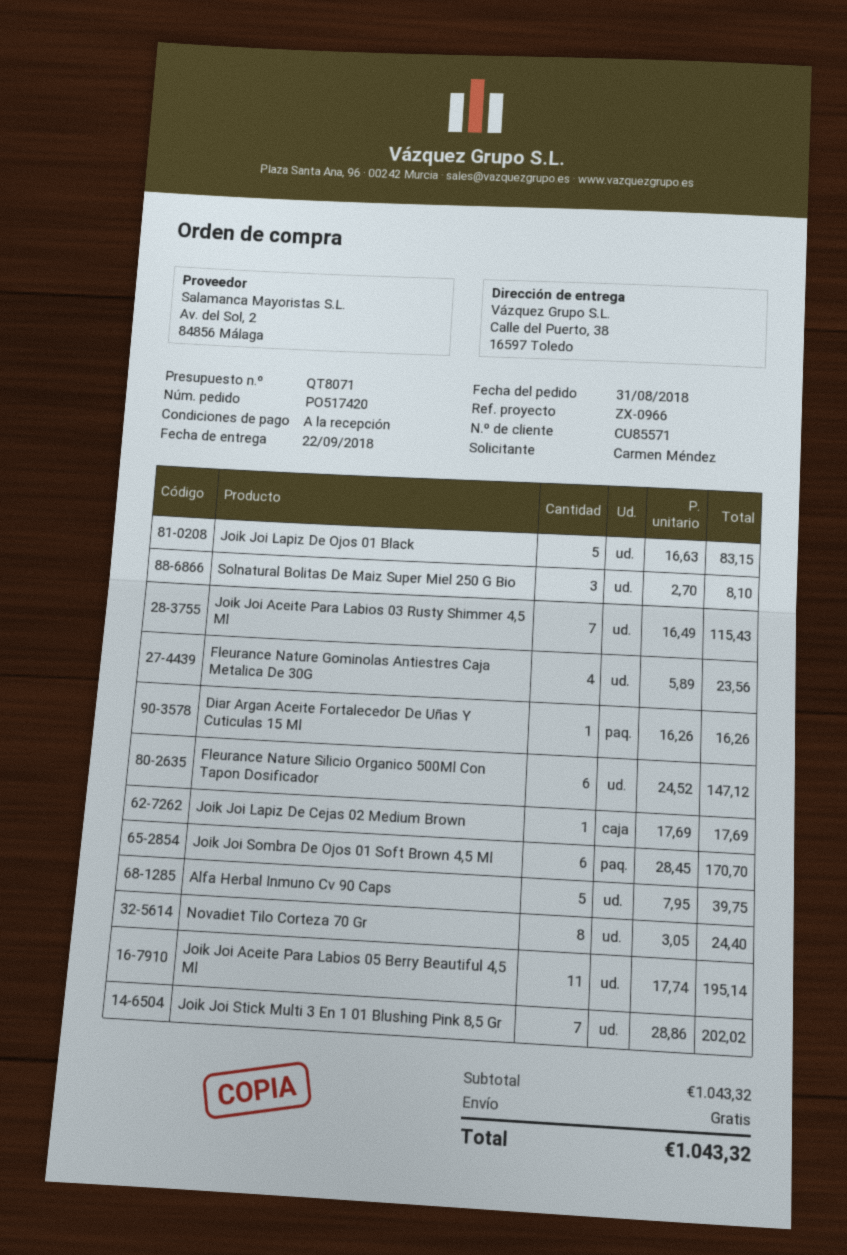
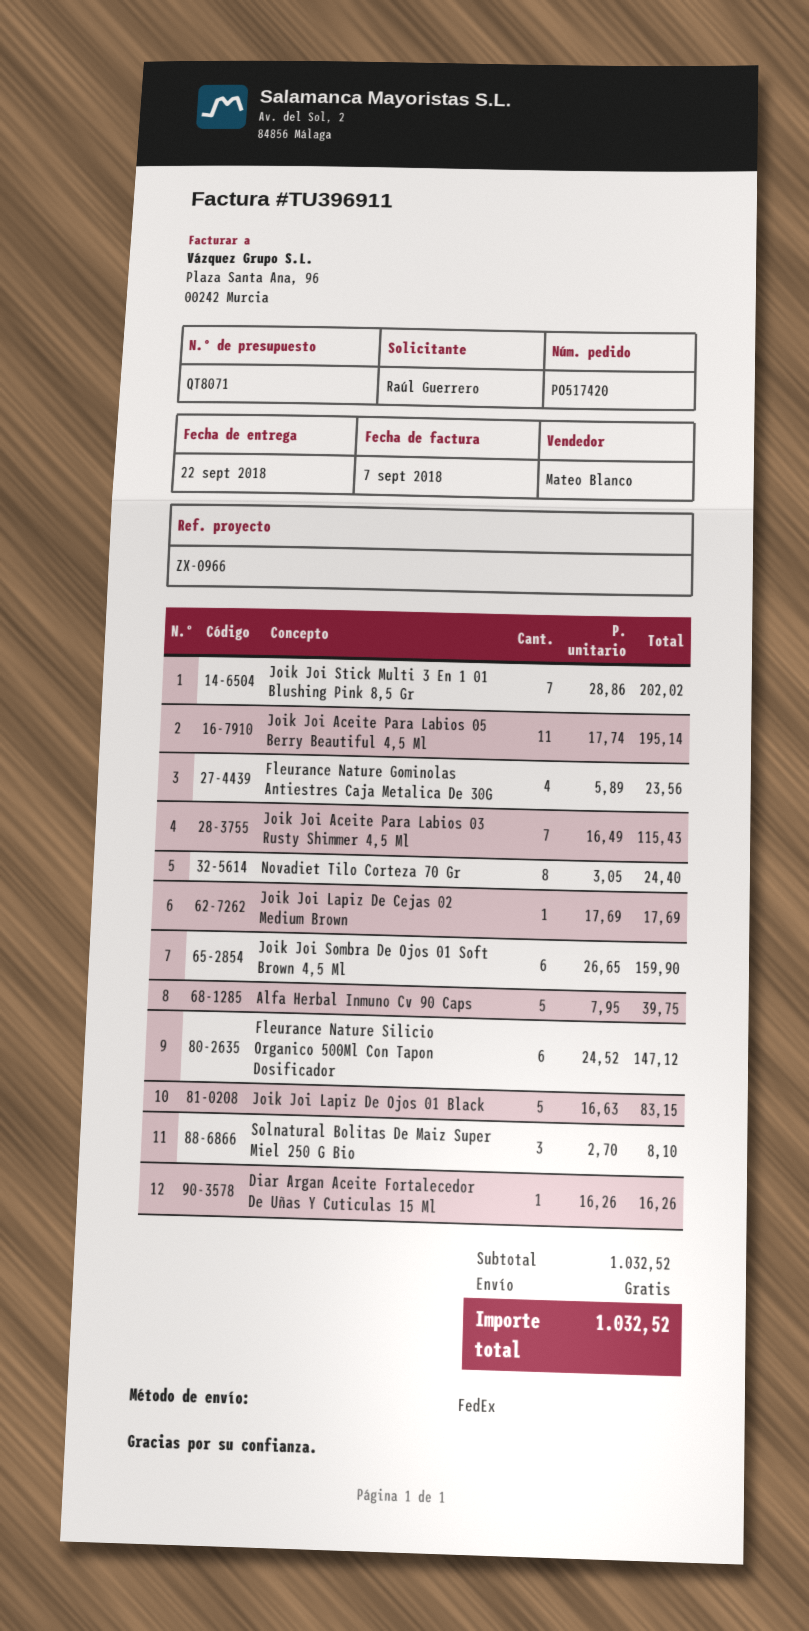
ordered by: Carmen Méndez -> Raúl Guerrero
Joik Joi Sombra De Ojos 01 Soft Brown 4,5 Ml: 6 x 28.45 = 170.70 -> 6 x 26.65 = 159.90
subtotal: 1043.32 -> 1032.52
total: 1043.32 -> 1032.52

